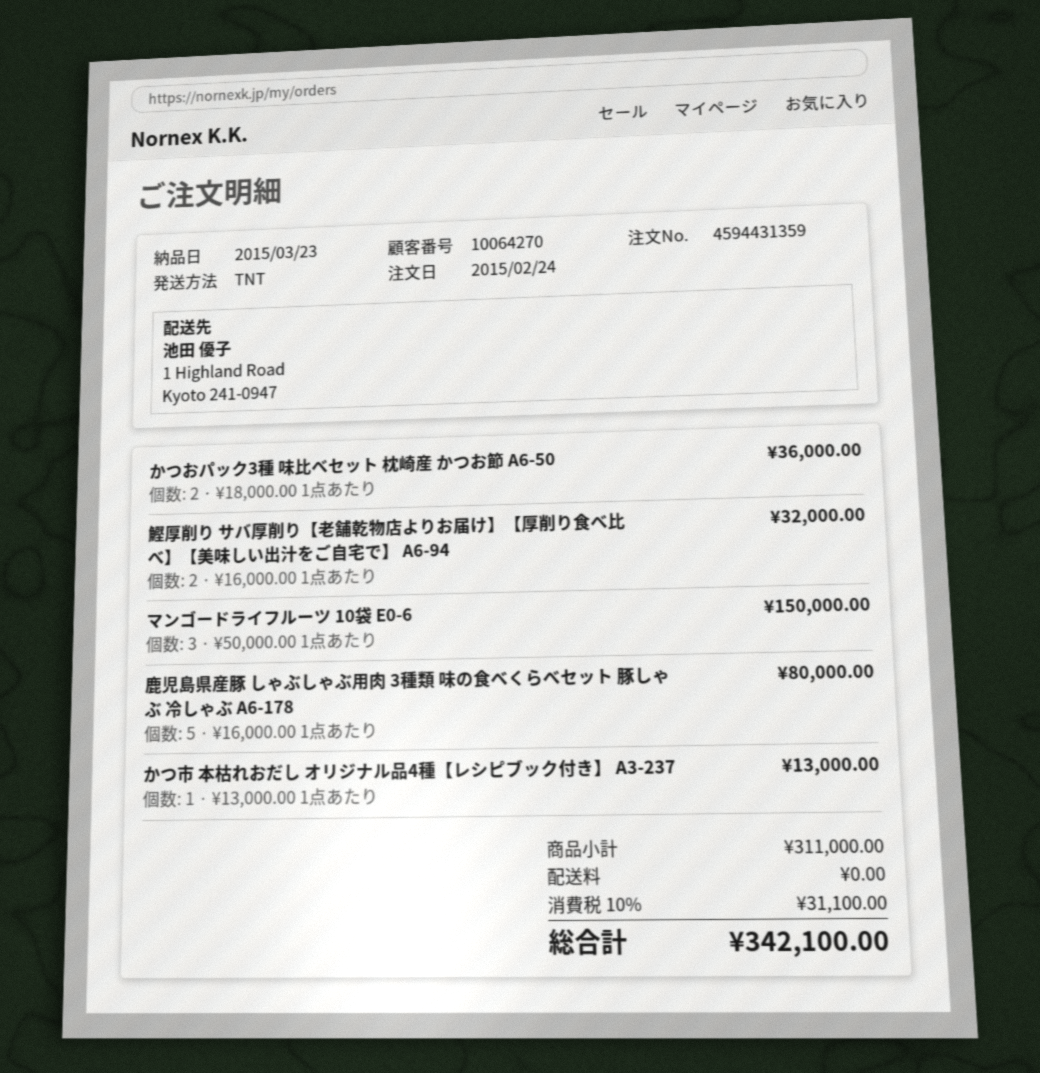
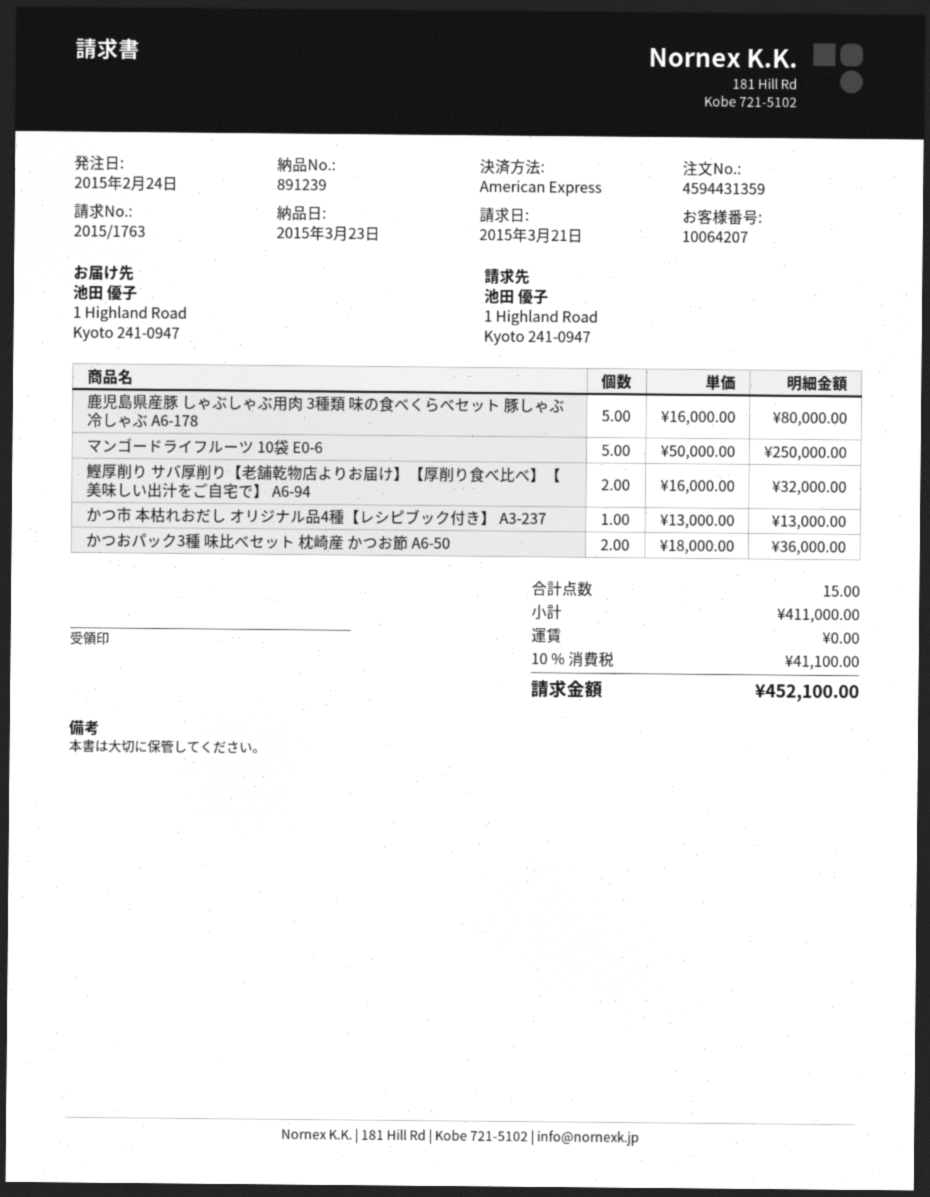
customer number: 10064270 -> 10064207
マンゴードライフルーツ 10袋 E0-6: 3 x 50000.00 = 150000.00 -> 5 x 50000.00 = 250000.00
subtotal: 311000.00 -> 411000.00
tax: 10% = 31100.00 -> 10% = 41100.00
total: 342100.00 -> 452100.00

